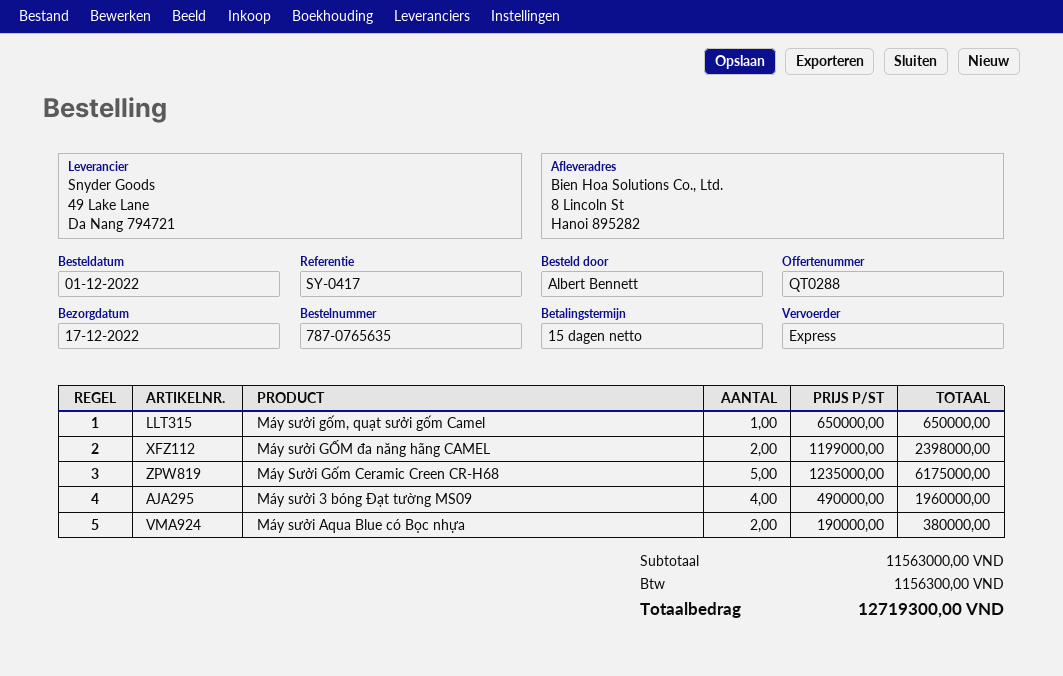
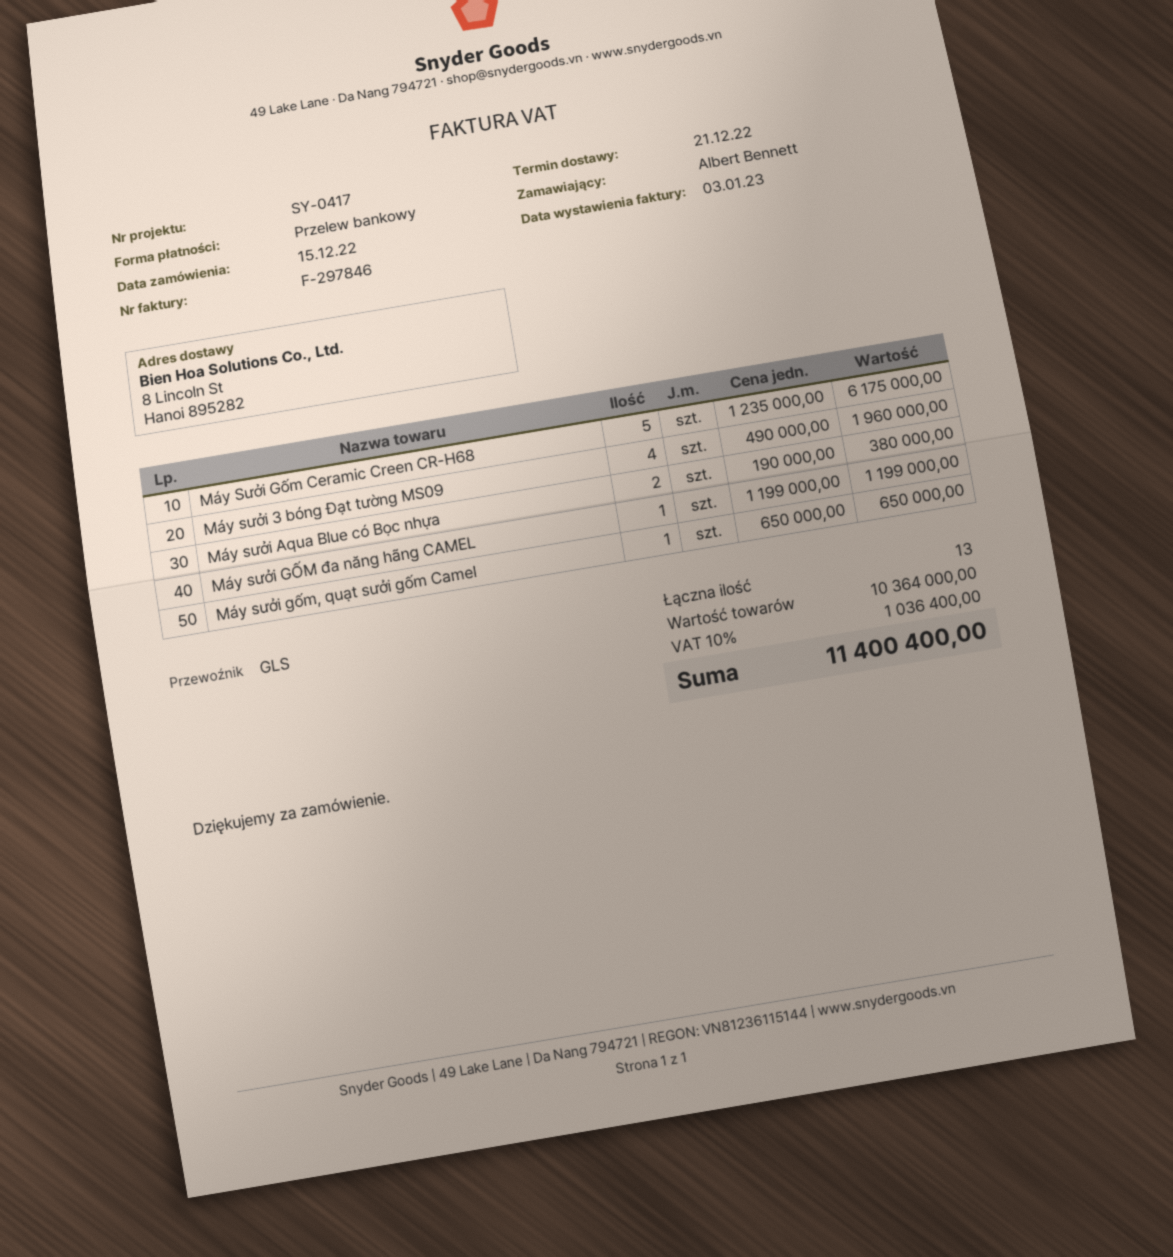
order date: 2022-12-01 -> 2022-12-15
delivery date: 2022-12-17 -> 2022-12-21
shipping method: express -> GLS
Máy sưởi GỐM đa năng hãng CAMEL: 2 x 1199000.00 = 2398000.00 -> 1 x 1199000.00 = 1199000.00
subtotal: 11563000.00 -> 10364000.00
tax: 1156300.00 -> 1036400.00
total: 12719300.00 -> 11400400.00

